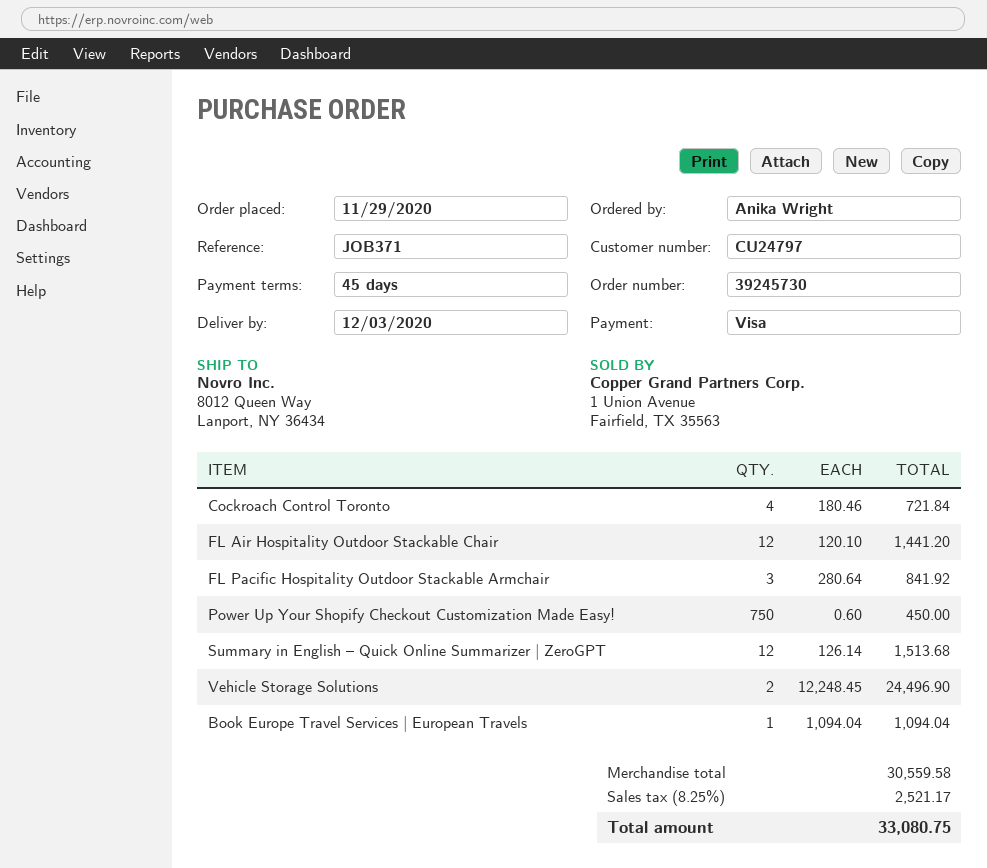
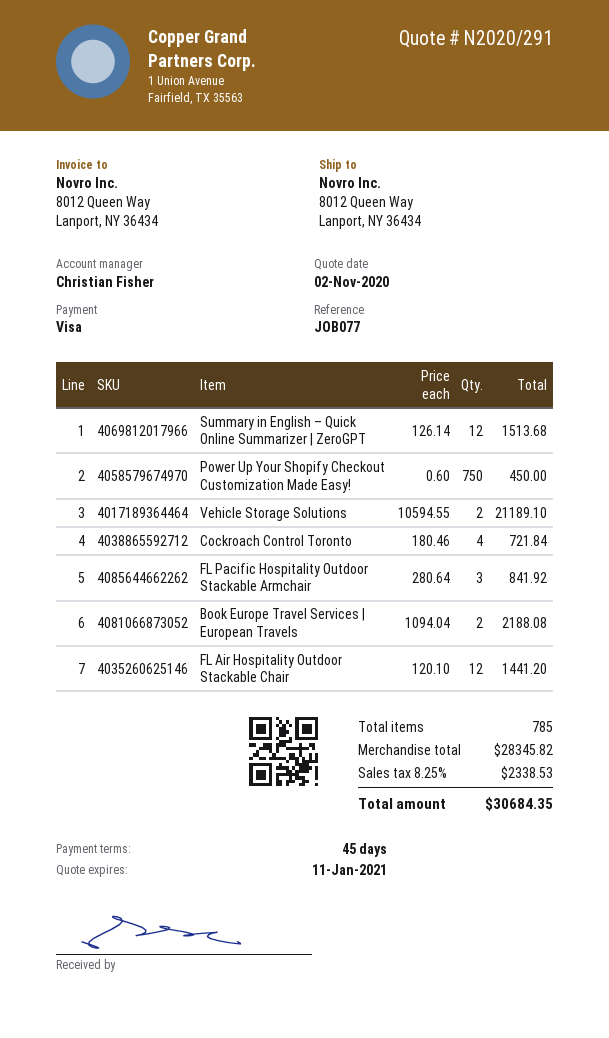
reference: JOB371 -> JOB077
Vehicle Storage Solutions: 2 x 12248.45 = 24496.90 -> 2 x 10594.55 = 21189.10
Book Europe Travel Services | European Travels: 1 x 1094.04 = 1094.04 -> 2 x 1094.04 = 2188.08
subtotal: 30559.58 -> 28345.82
tax: 8.25% = 2521.17 -> 8.25% = 2338.53
total: 33080.75 -> 30684.35

